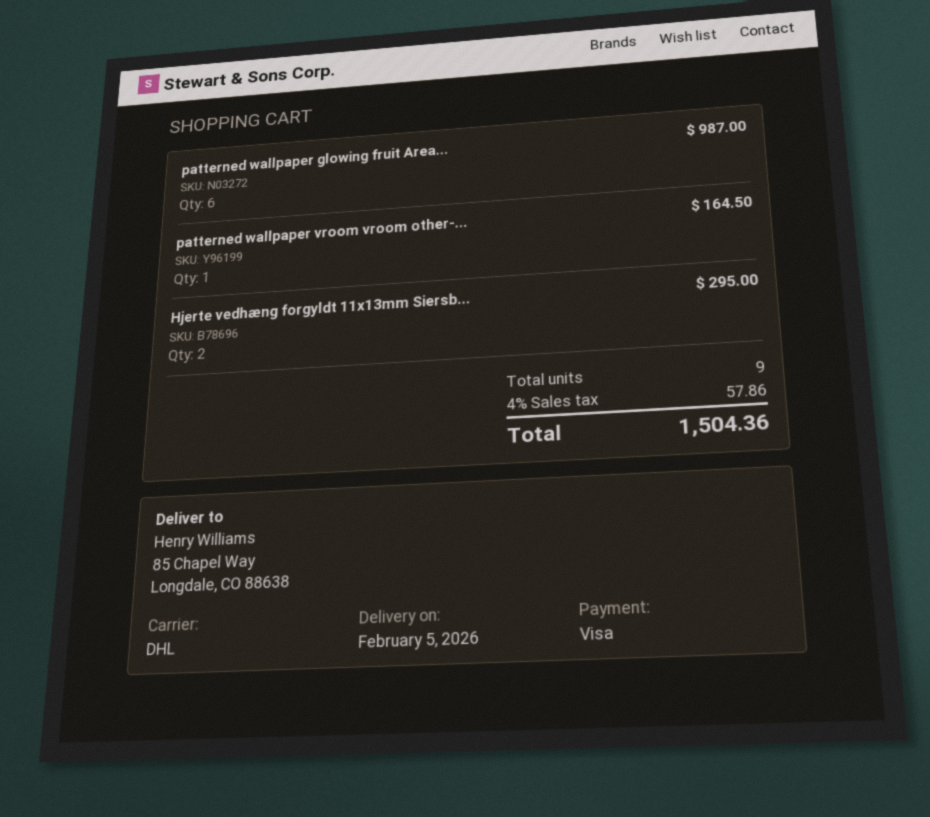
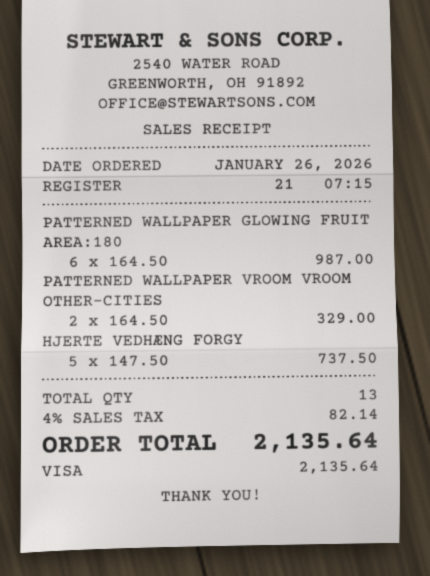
patterned wallpaper vroom vroom other-...: 1 for 164.50 -> 2 for 329.00
Hjerte vedhæng forgyldt 11x13mm Siersb...: 2 for 295.00 -> 5 for 737.50
total quantity: 9 -> 13
tax: 4% = 57.86 -> 4% = 82.14
total: 1504.36 -> 2135.64

